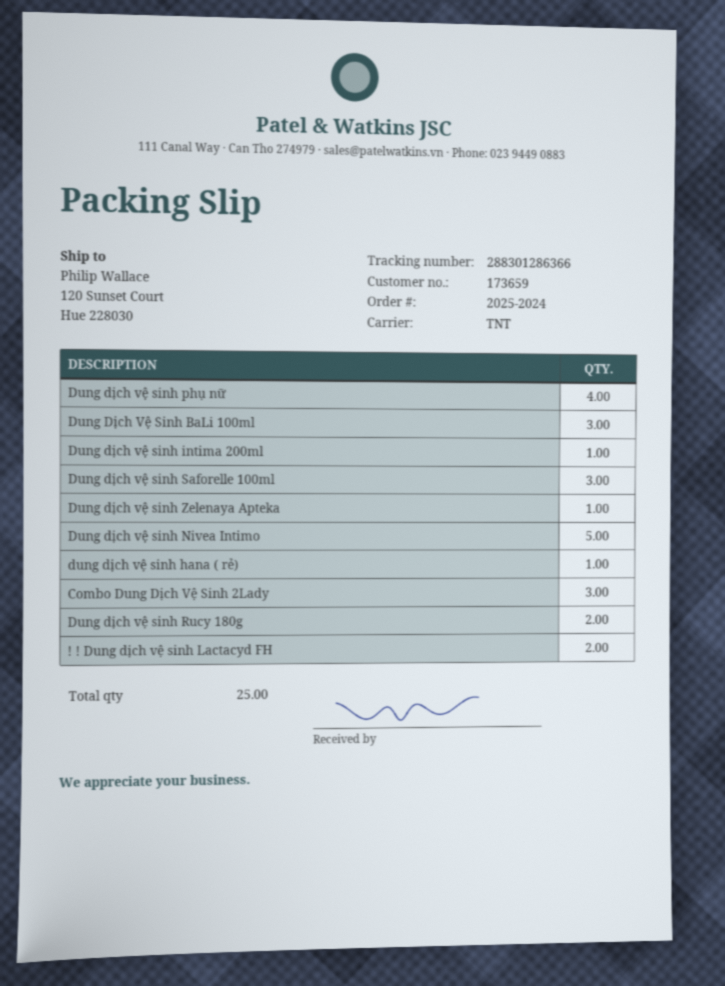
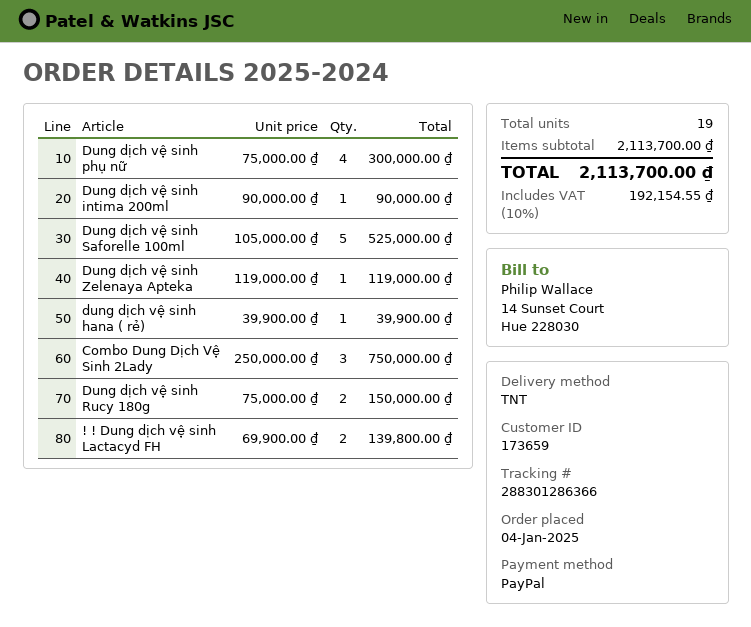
Dung Dịch Vệ Sinh BaLi 100ml: 3 -> none
Dung dịch vệ sinh Saforelle 100ml: 3 -> 5
Dung dịch vệ sinh Nivea Intimo: 5 -> none
total quantity: 25 -> 19

